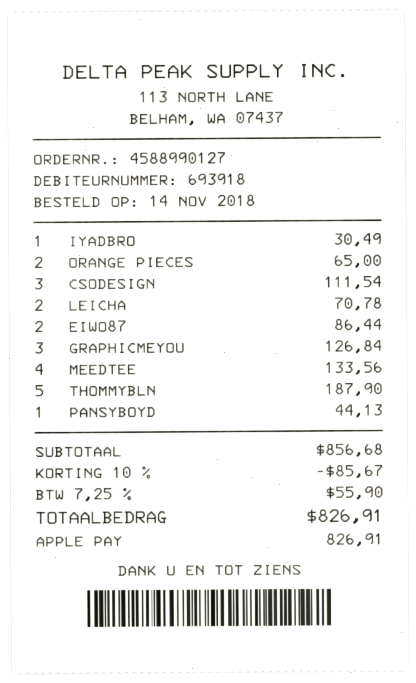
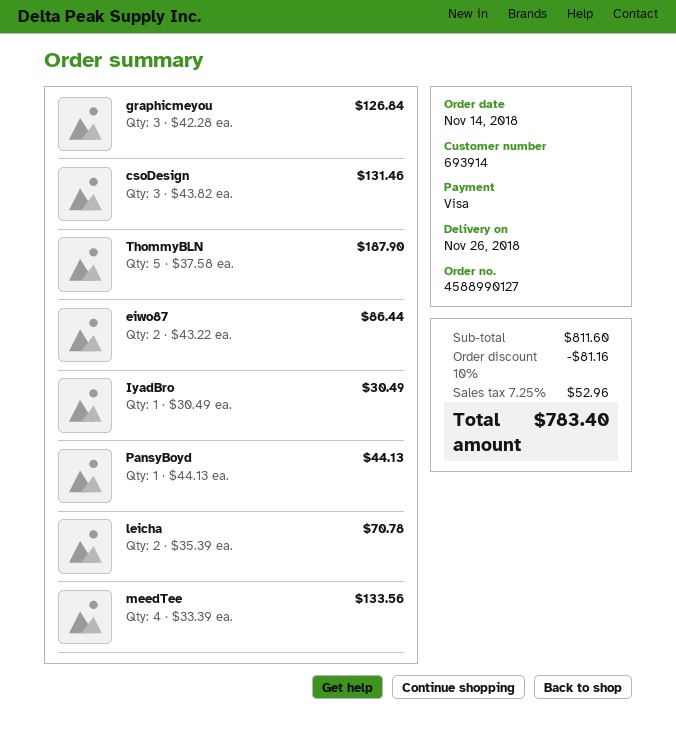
customer number: 693918 -> 693914
payment method: Apple Pay -> Visa
ORANGE PIECES: 2 for 65.00 -> none
CSODESIGN: 3 for 111.54 -> 3 for 131.46
subtotal: 856.68 -> 811.60
discount: 10% = 85.67 -> 10% = 81.16
tax: 7.25% = 55.90 -> 7.25% = 52.96
total: 826.91 -> 783.40

